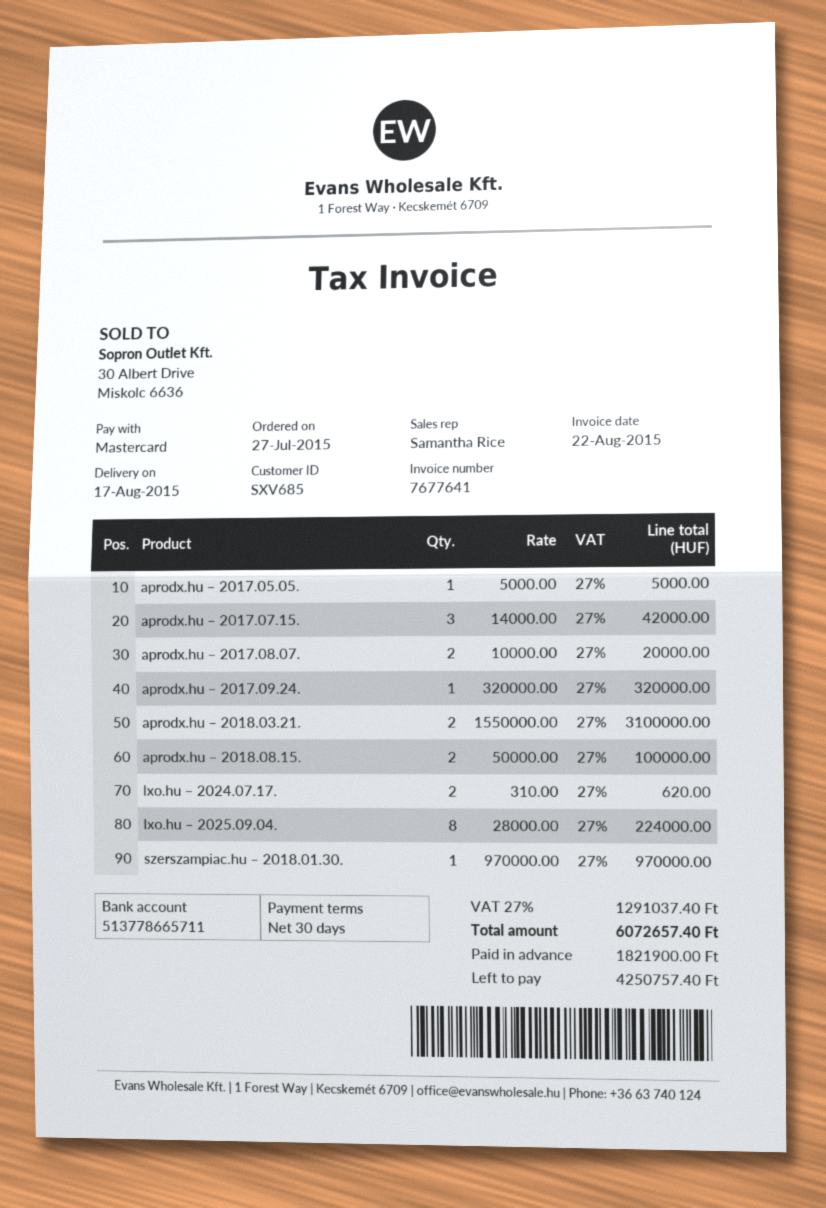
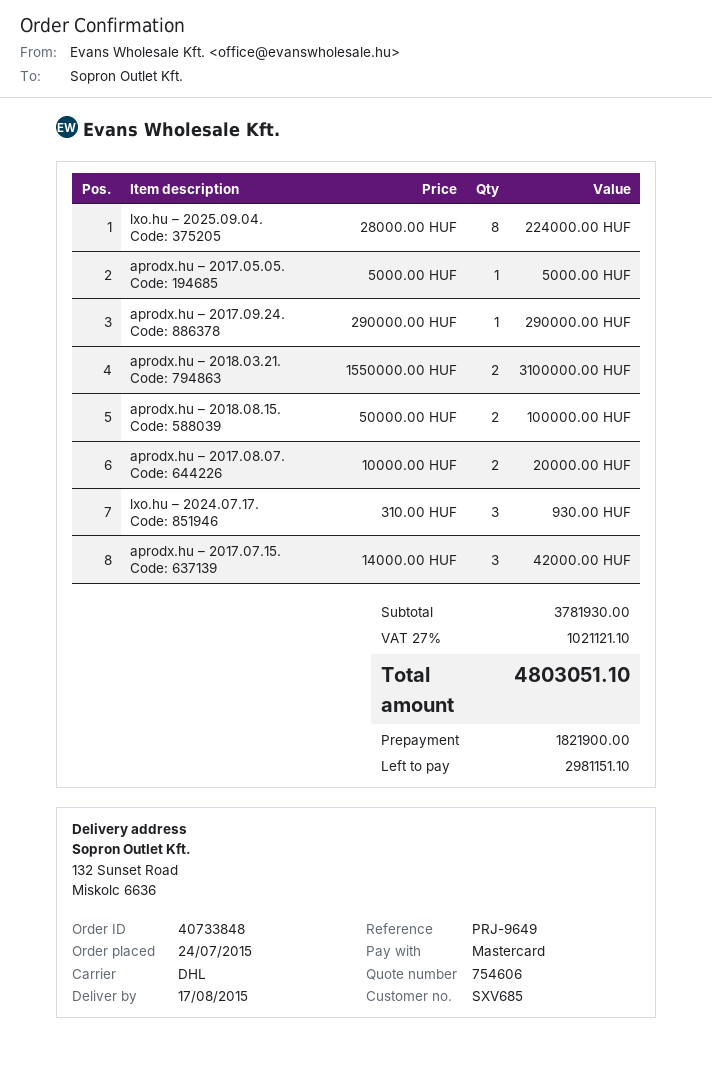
order date: 2015-07-27 -> 2015-07-24
aprodx.hu – 2017.09.24.: 1 x 320000.00 = 320000.00 -> 1 x 290000.00 = 290000.00
lxo.hu – 2024.07.17.: 2 x 310.00 = 620.00 -> 3 x 310.00 = 930.00
szerszampiac.hu – 2018.01.30.: 1 x 970000.00 = 970000.00 -> none
tax: 27% = 1291037.40 -> 27% = 1021121.10
total: 6072657.40 -> 4803051.10
balance: 4250757.40 -> 2981151.10

